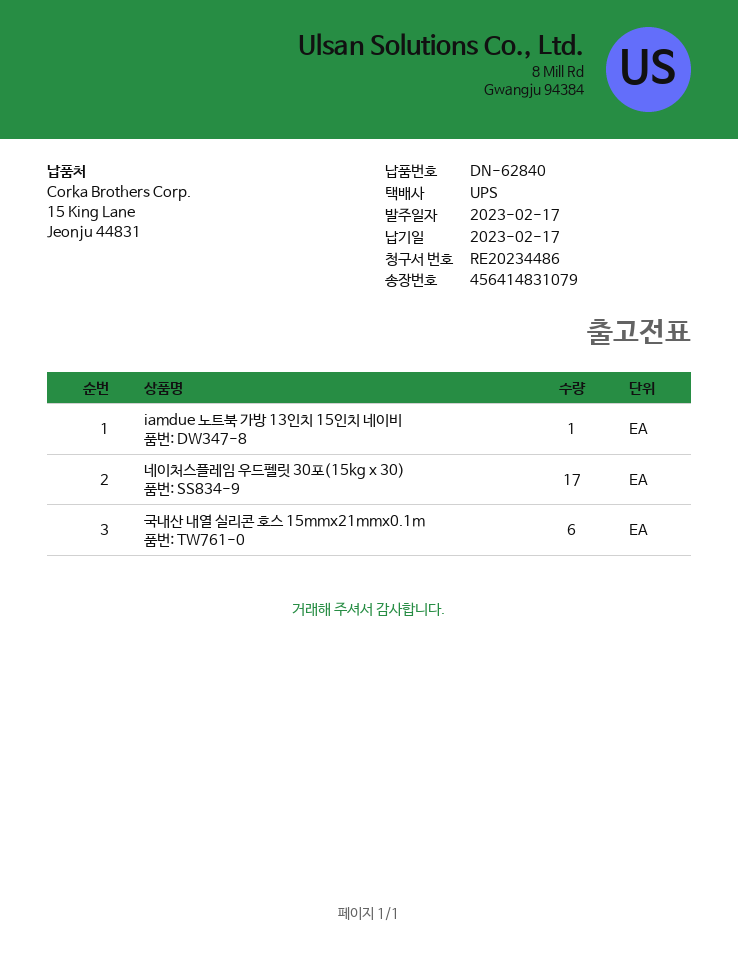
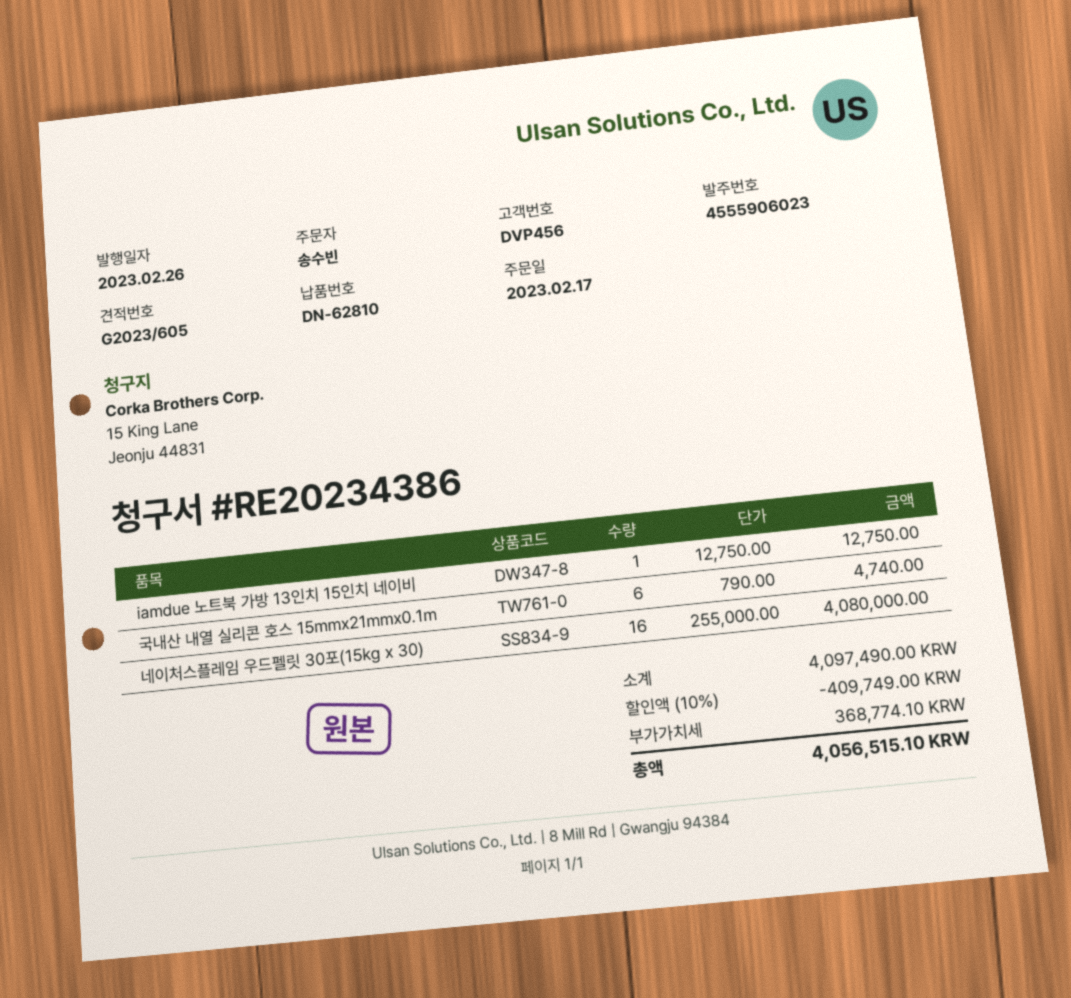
delivery note number: DN-62840 -> DN-62810
invoice number: RE20234486 -> RE20234386
네이처스플레임 우드펠릿 30포(15kg x 30): 17 -> 16

